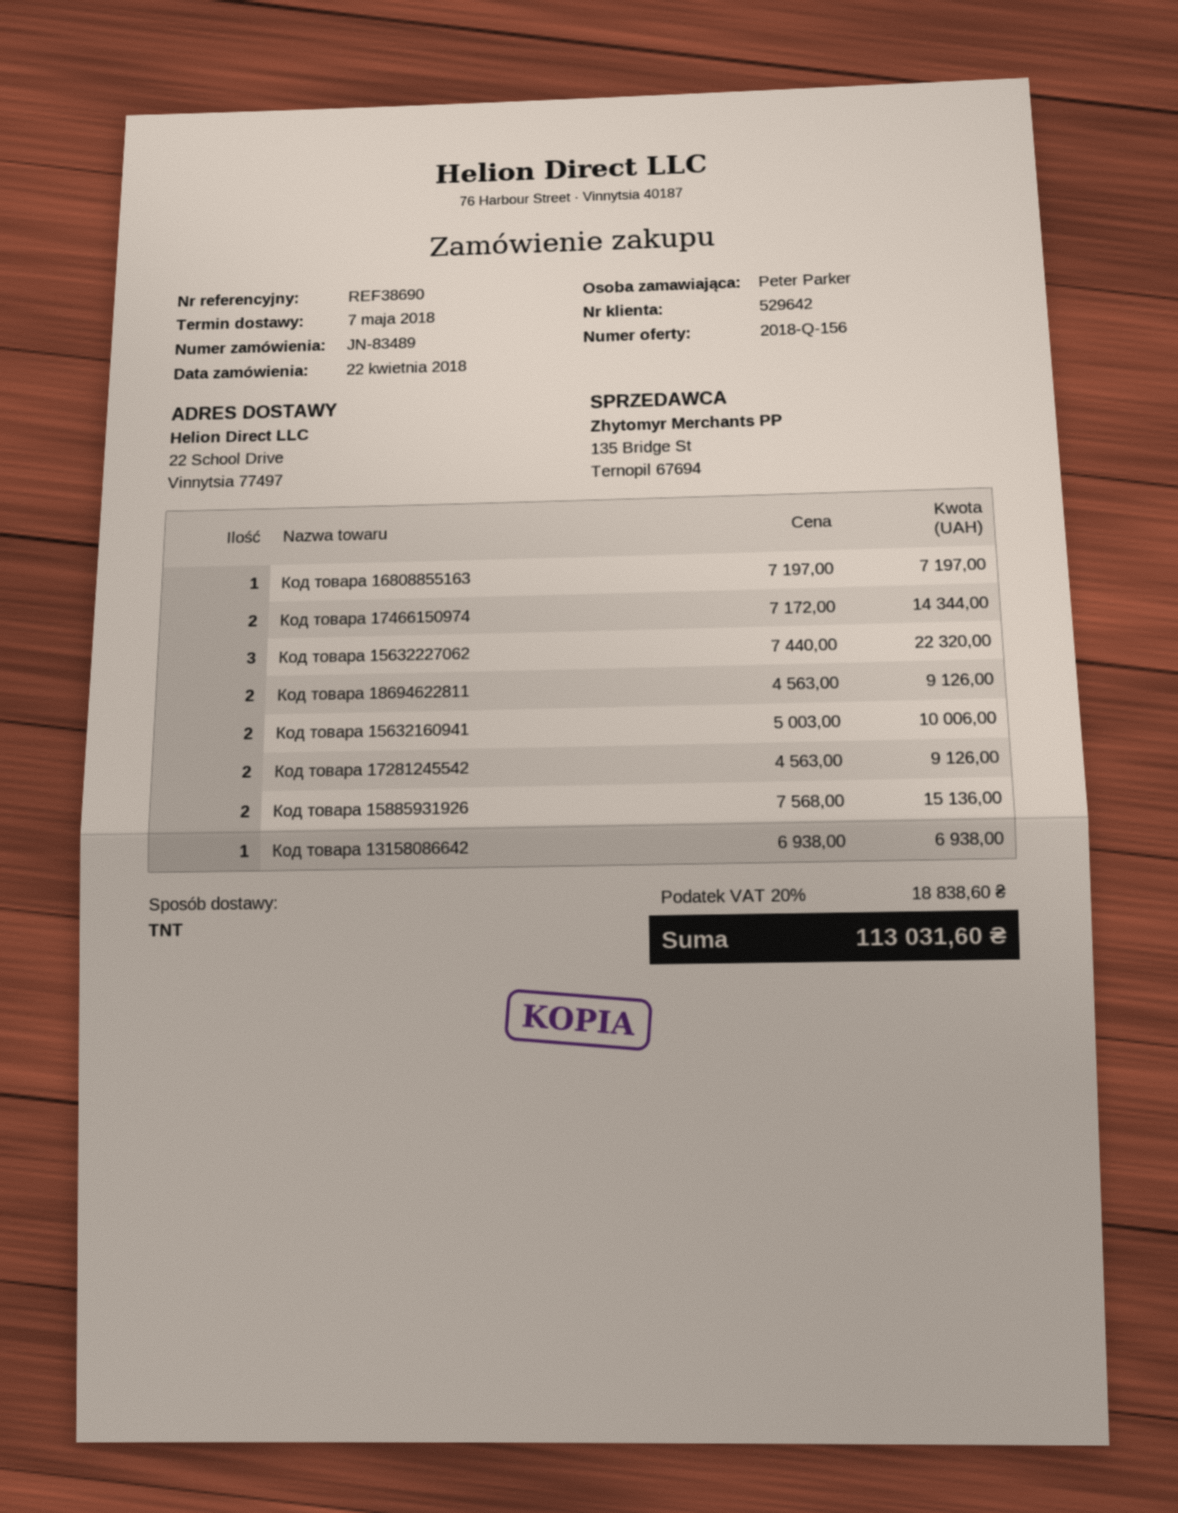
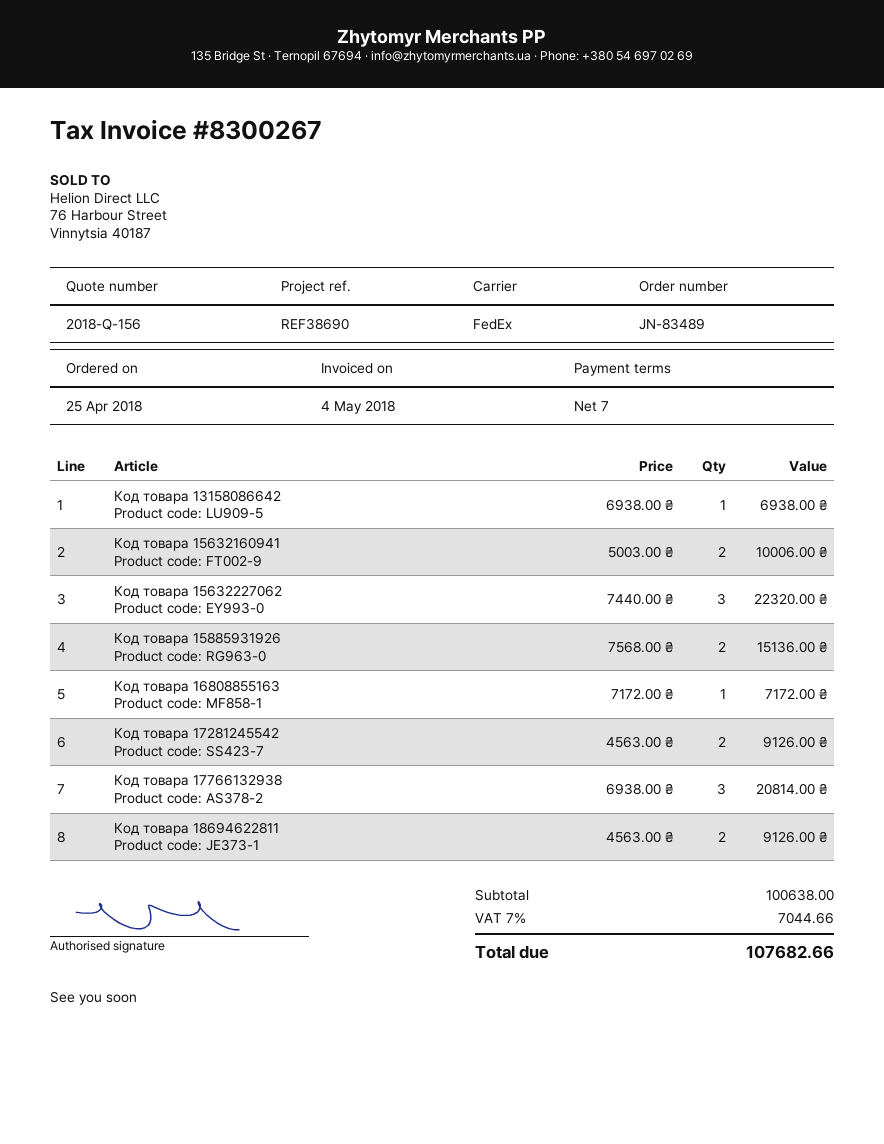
order date: 2018-04-22 -> 2018-04-25
shipping method: TNT -> FedEx
Код товара 16808855163: 1 x 7197.00 = 7197.00 -> 1 x 7172.00 = 7172.00
Код товара 17466150974: 2 x 7172.00 = 14344.00 -> none
Код товара 17766132938: none -> 3 x 6938.00 = 20814.00
tax: 20% = 18838.60 -> 7% = 7044.66
total: 113031.60 -> 107682.66

